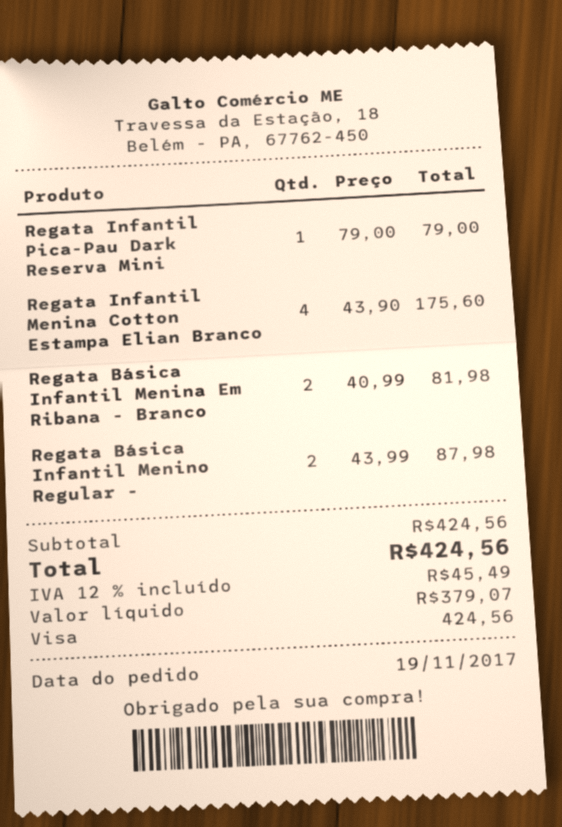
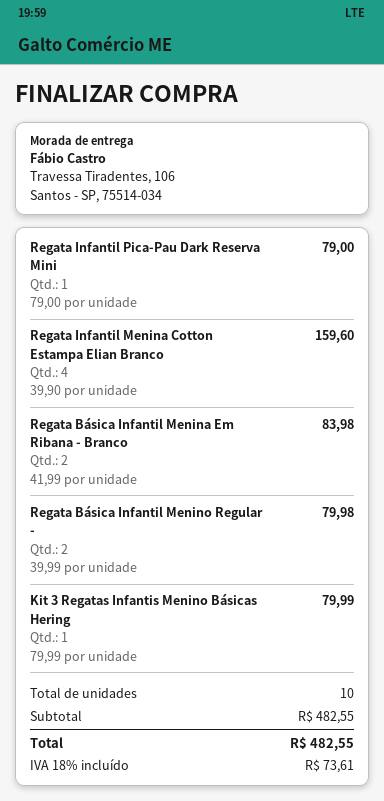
Regata Infantil Menina Cotton Estampa Elian Branco: 4 x 43.90 = 175.60 -> 4 x 39.90 = 159.60
Regata Básica Infantil Menina Em Ribana - Branco: 2 x 40.99 = 81.98 -> 2 x 41.99 = 83.98
Regata Básica Infantil Menino Regular -: 2 x 43.99 = 87.98 -> 2 x 39.99 = 79.98
Kit 3 Regatas Infantis Menino Básicas Hering: none -> 1 x 79.99 = 79.99
subtotal: 424.56 -> 482.55
tax: 12% = 45.49 -> 18% = 73.61
total: 424.56 -> 482.55

